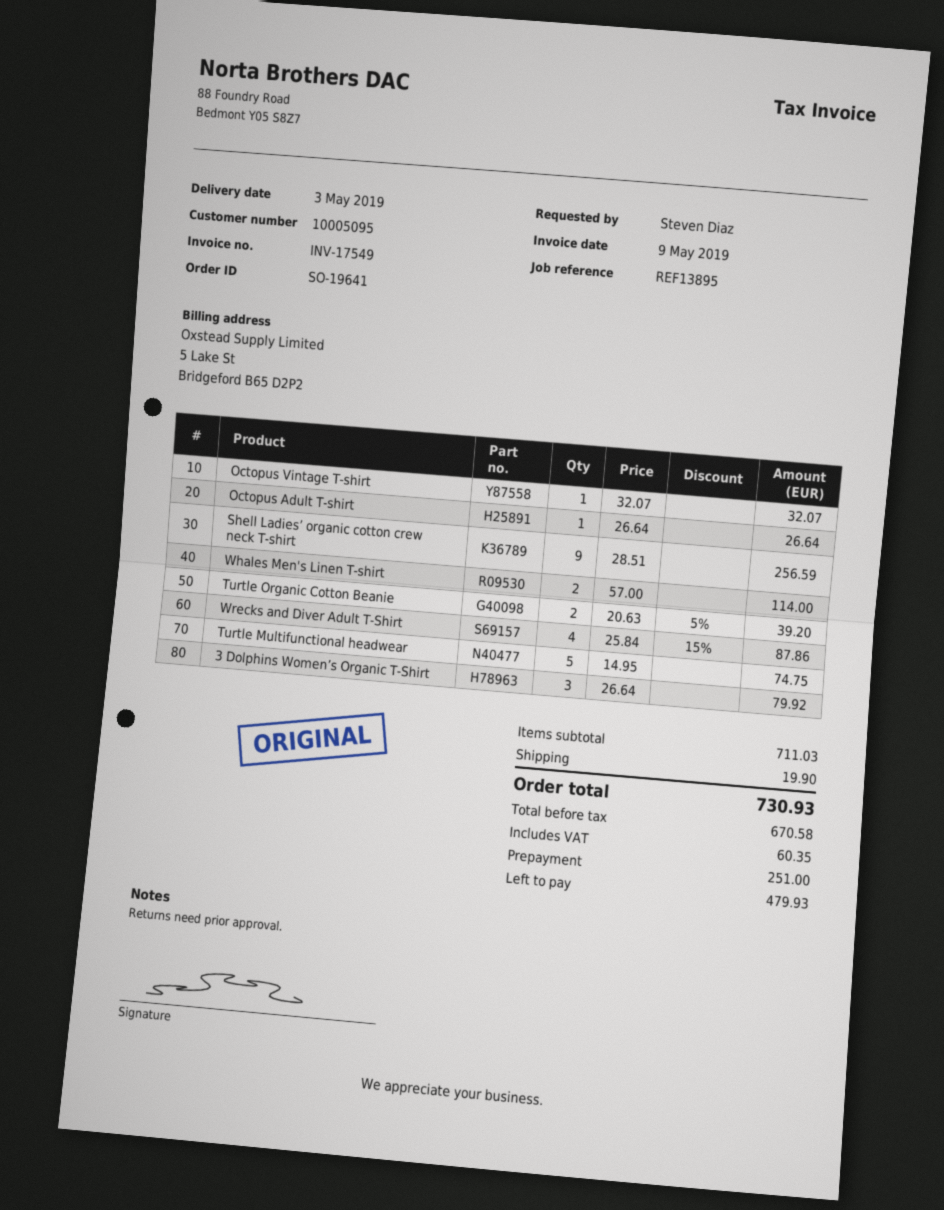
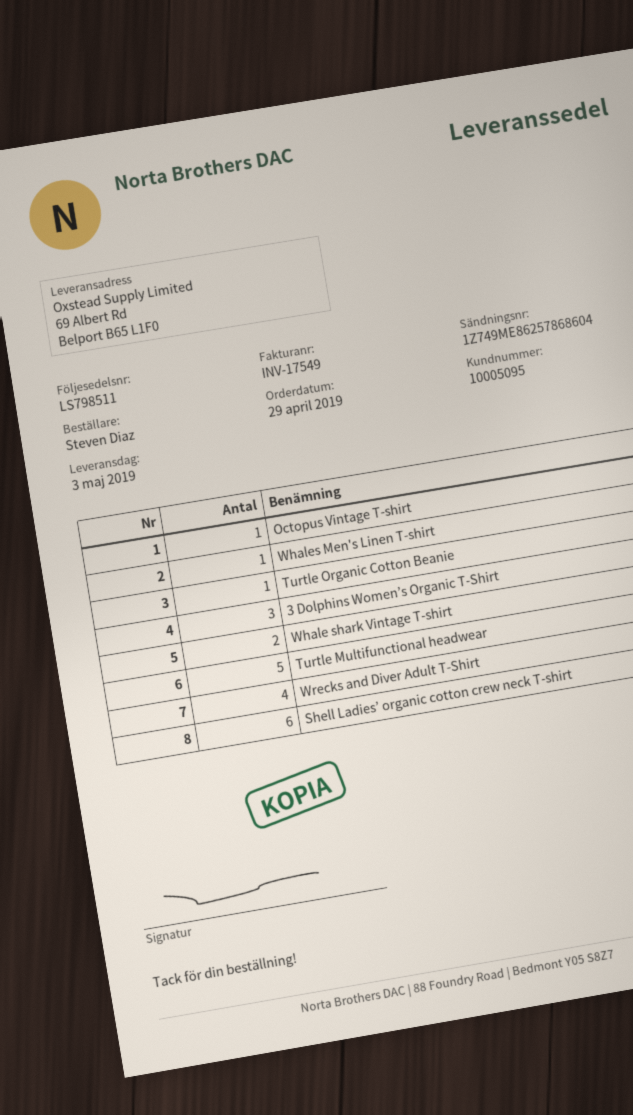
Octopus Adult T-shirt: 1 -> none
Shell Ladies’ organic cotton crew neck T-shirt: 9 -> 6
Whales Men's Linen T-shirt: 2 -> 1
Turtle Organic Cotton Beanie: 2 -> 1
Whale shark Vintage T-shirt: none -> 2

